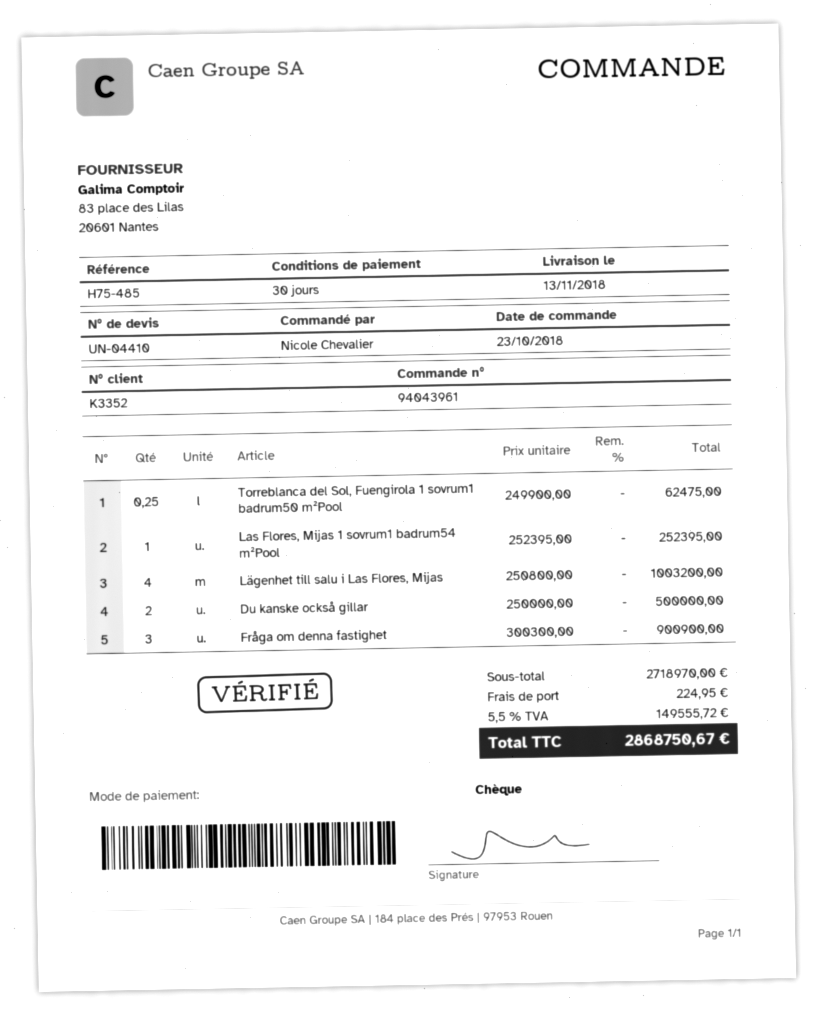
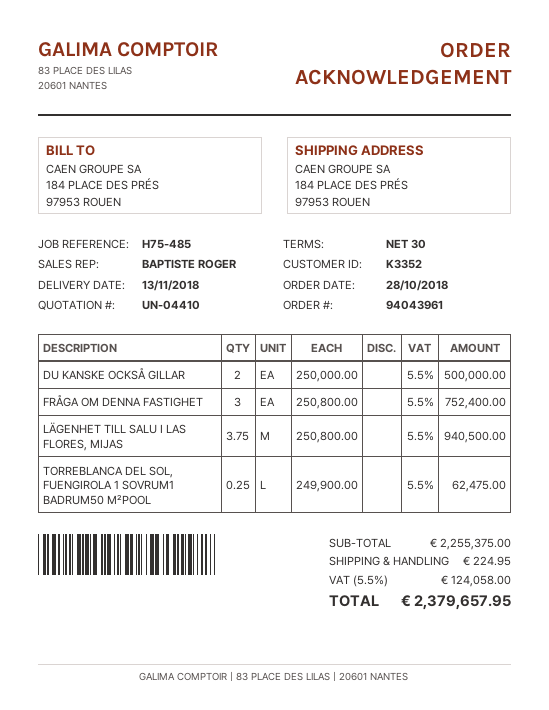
order date: 2018-10-23 -> 2018-10-28
Las Flores, Mijas 1 sovrum1 badrum54 m²Pool: 1 x 252395.00 = 252395.00 -> none
Lägenhet till salu i Las Flores, Mijas: 4 x 250800.00 = 1003200.00 -> 3.75 x 250800.00 = 940500.00
Fråga om denna fastighet: 3 x 300300.00 = 900900.00 -> 3 x 250800.00 = 752400.00
subtotal: 2718970.00 -> 2255375.00
tax: 5.5% = 149555.72 -> 5.5% = 124058.00
total: 2868750.67 -> 2379657.95

